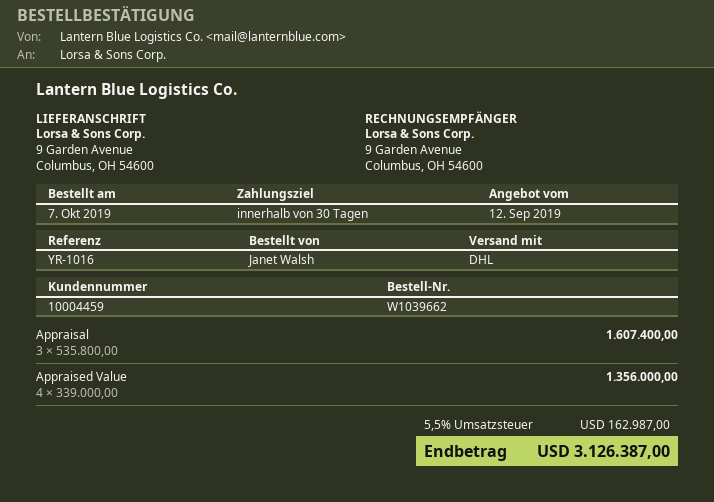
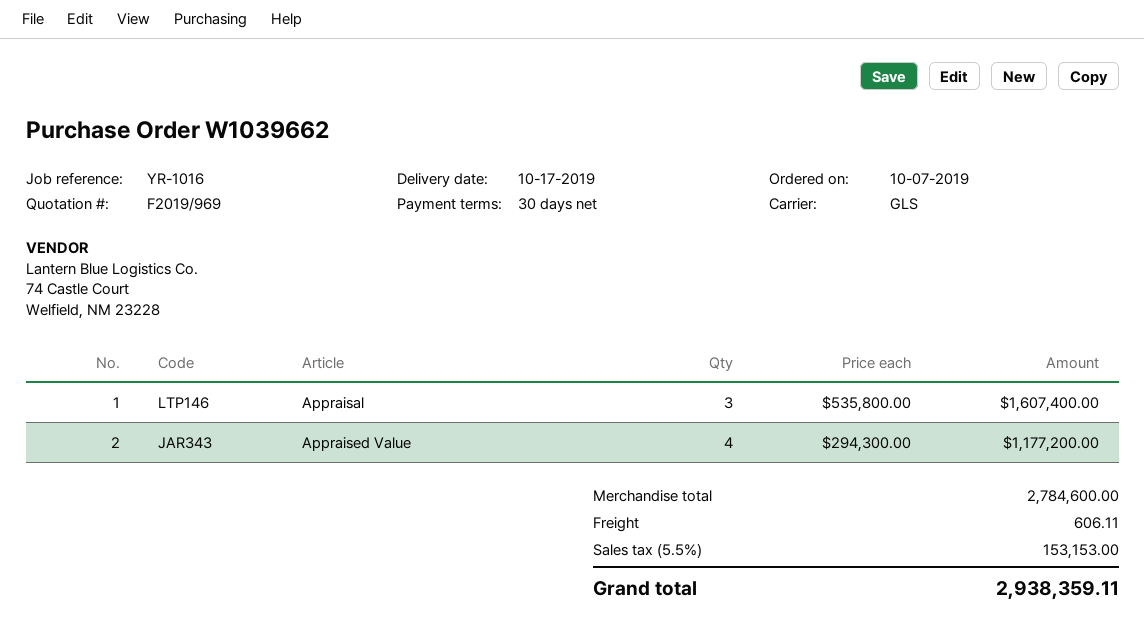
shipping method: DHL -> GLS
Appraised Value: 4 x 339000.00 = 1356000.00 -> 4 x 294300.00 = 1177200.00
shipping: none -> 606.11
tax: 5.5% = 162987.00 -> 5.5% = 153153.00
total: 3126387.00 -> 2938359.11

